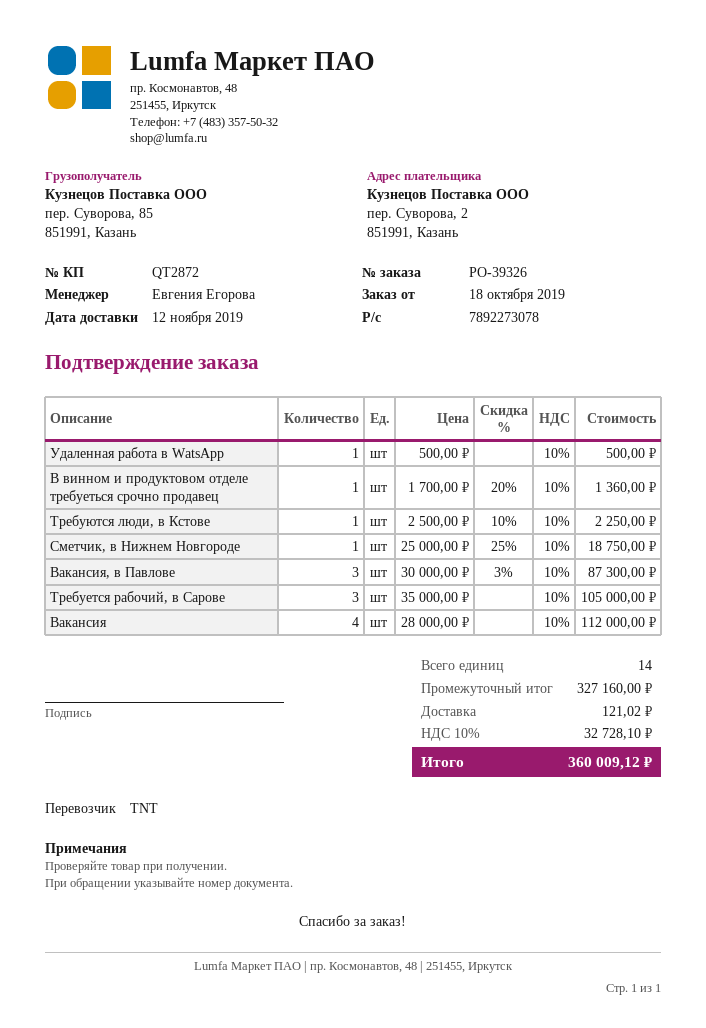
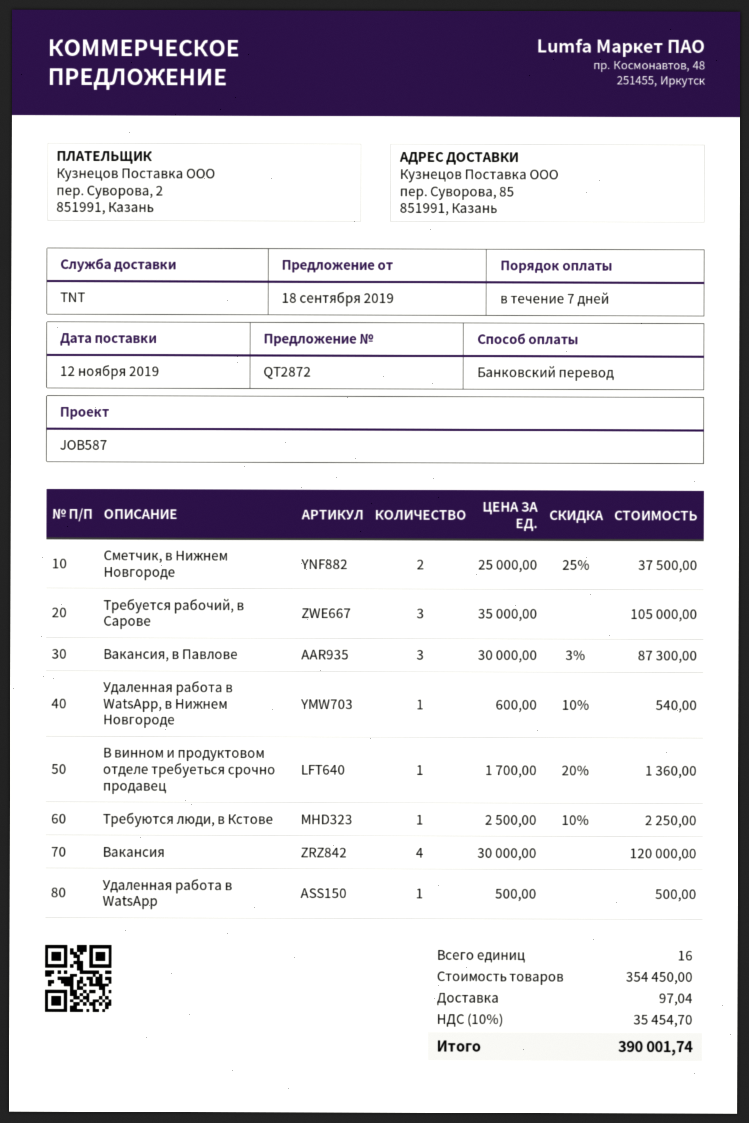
Сметчик, в Нижнем Новгороде: 1 x 25000.00 - 25% = 18750.00 -> 2 x 25000.00 - 25% = 37500.00
Вакансия: 4 x 28000.00 = 112000.00 -> 4 x 30000.00 = 120000.00
Удаленная работа в WatsApp, в Нижнем Новгороде: none -> 1 x 600.00 - 10% = 540.00
total quantity: 14 -> 16
subtotal: 327160.00 -> 354450.00
shipping: 121.02 -> 97.04
tax: 10% = 32728.10 -> 10% = 35454.70
total: 360009.12 -> 390001.74

